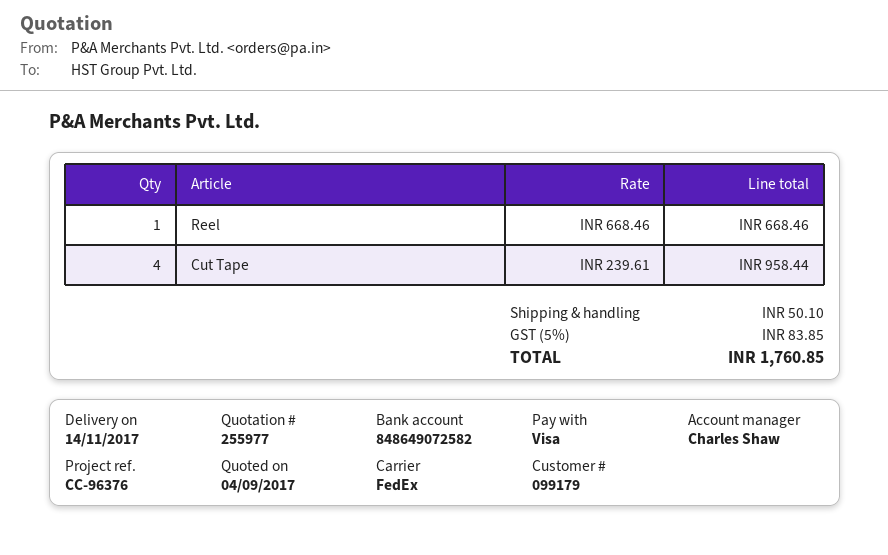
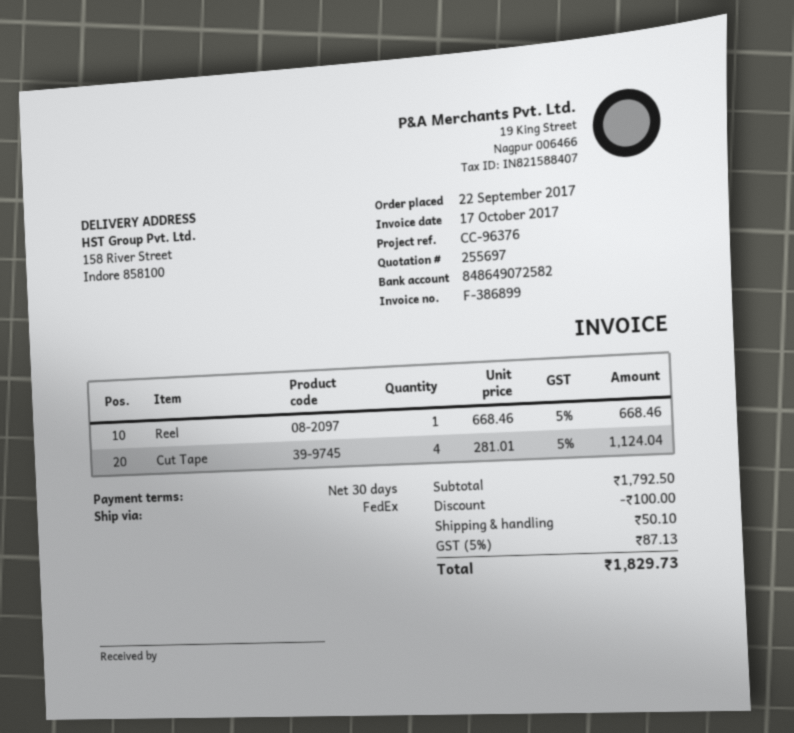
quote number: 255977 -> 255697
Cut Tape: 4 x 239.61 = 958.44 -> 4 x 281.01 = 1124.04
discount: none -> 100.00
tax: 5% = 83.85 -> 5% = 87.13
total: 1760.85 -> 1829.73

